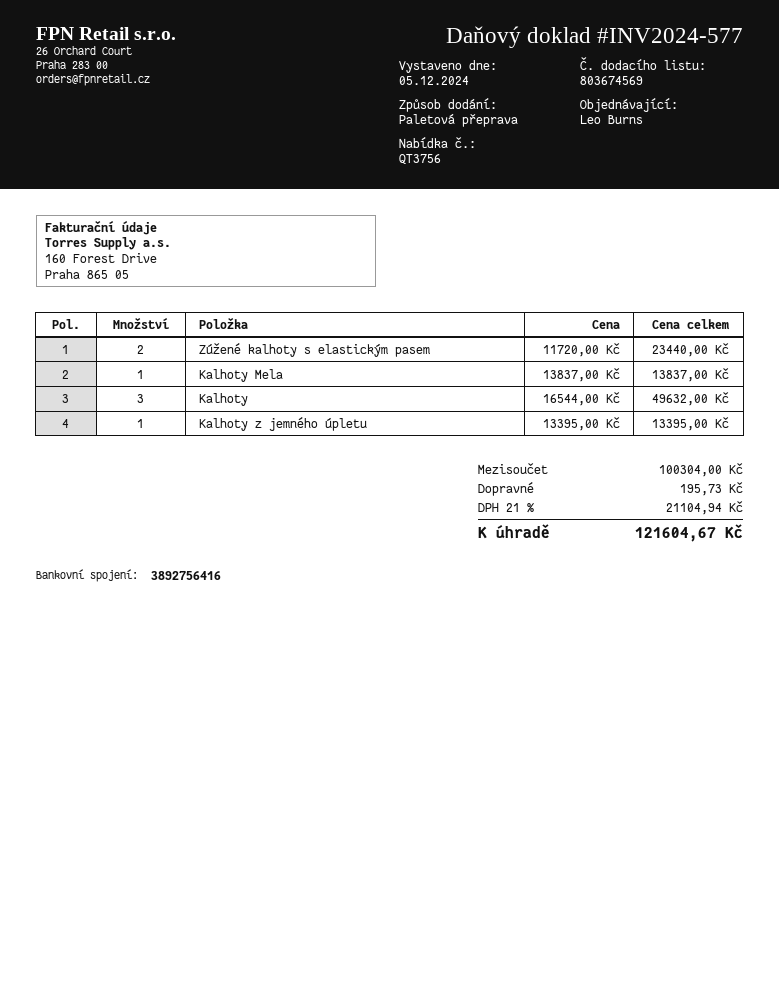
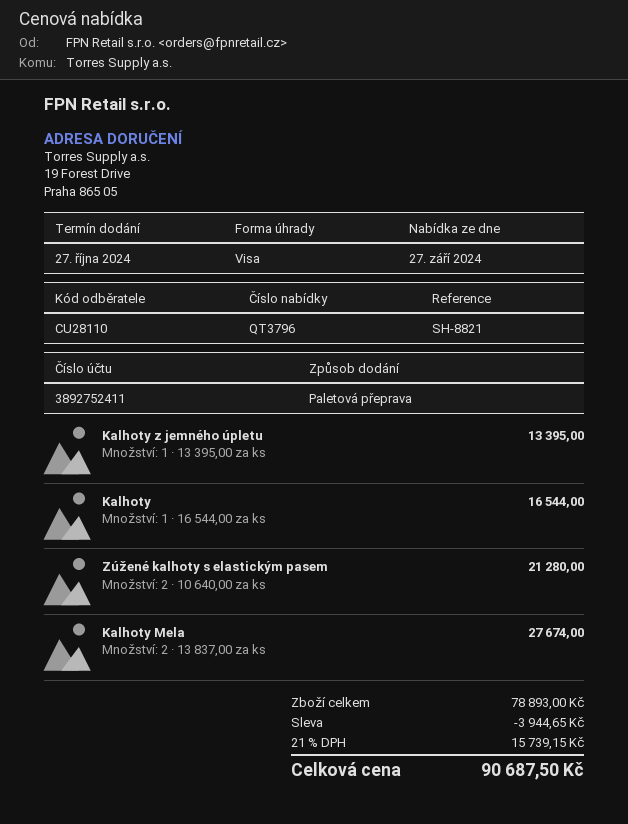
quote number: QT3756 -> QT3796
bank account: 3892756416 -> 3892752411
Zúžené kalhoty s elastickým pasem: 2 x 11720.00 = 23440.00 -> 2 x 10640.00 = 21280.00
Kalhoty Mela: 1 x 13837.00 = 13837.00 -> 2 x 13837.00 = 27674.00
Kalhoty: 3 x 16544.00 = 49632.00 -> 1 x 16544.00 = 16544.00
subtotal: 100304.00 -> 78893.00
discount: none -> 3944.65
shipping: 195.73 -> none
tax: 21% = 21104.94 -> 21% = 15739.15
total: 121604.67 -> 90687.50

